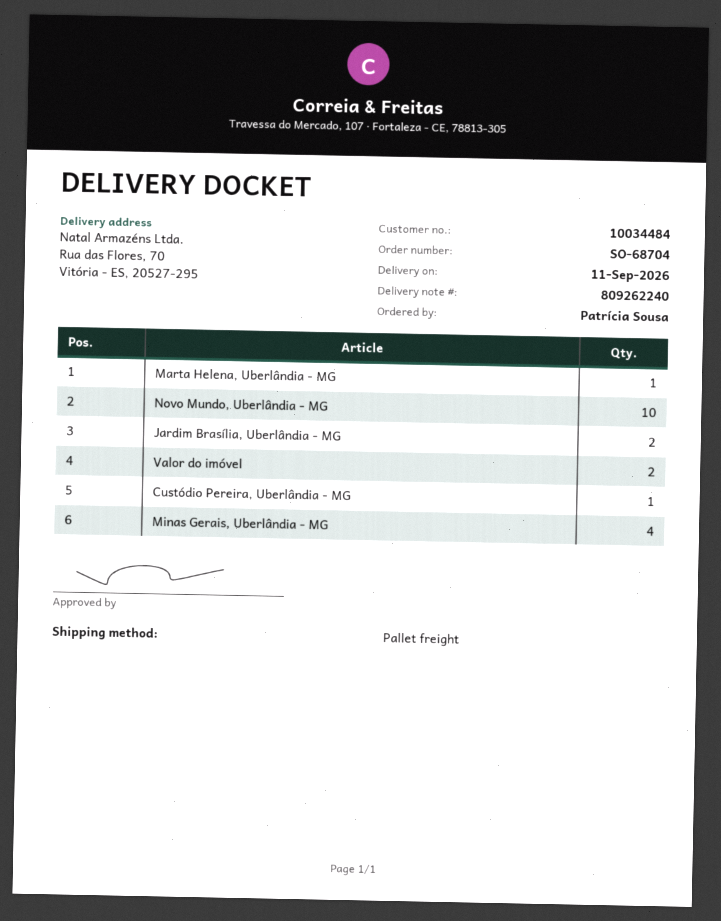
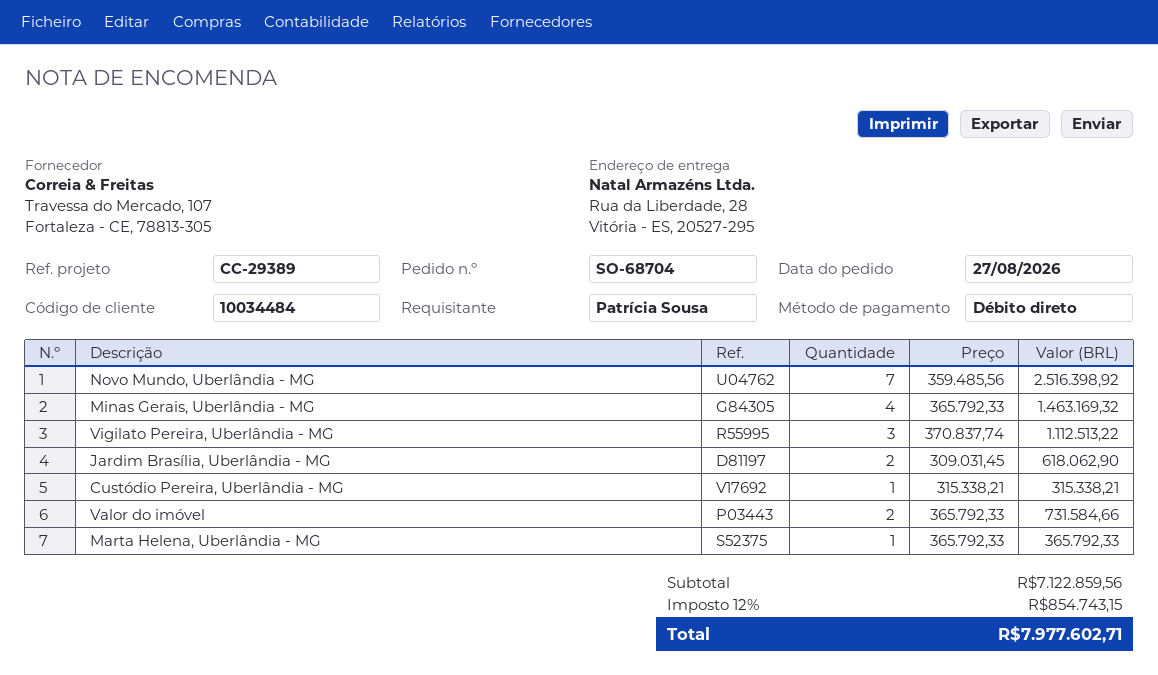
ship to: Rua das Flores, 70, Vitória - ES, 20527-295 -> Rua da Liberdade, 28, Vitória - ES, 20527-295
Novo Mundo, Uberlândia - MG: 10 -> 7
Vigilato Pereira, Uberlândia - MG: none -> 3

